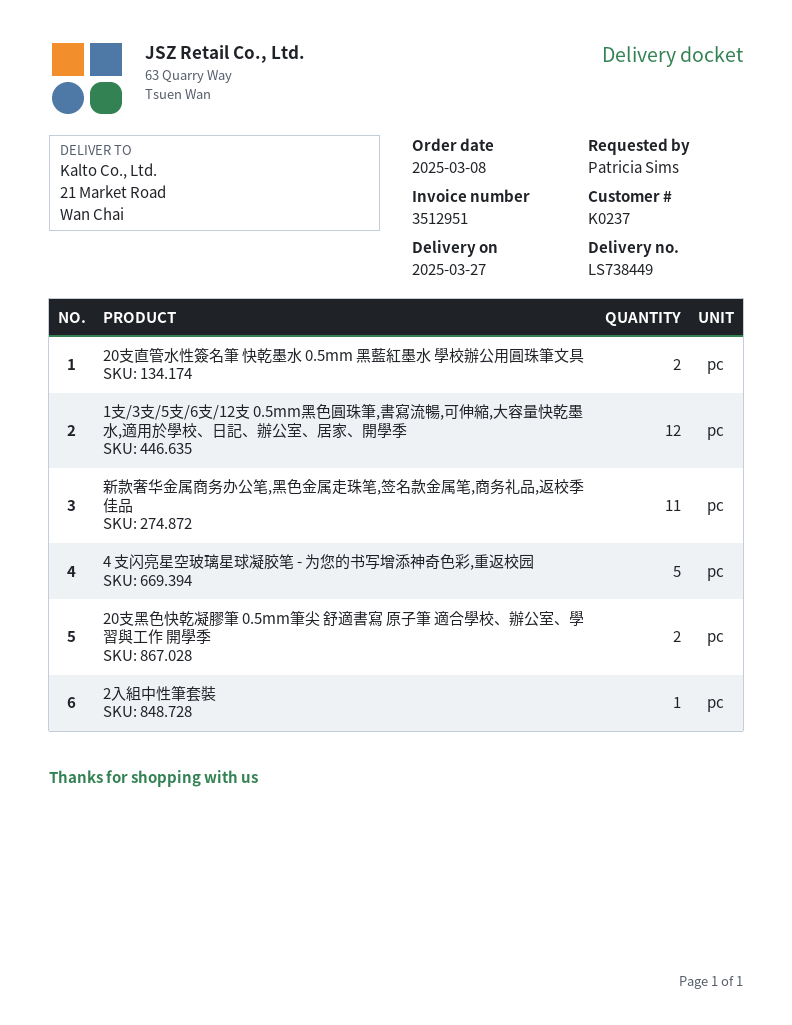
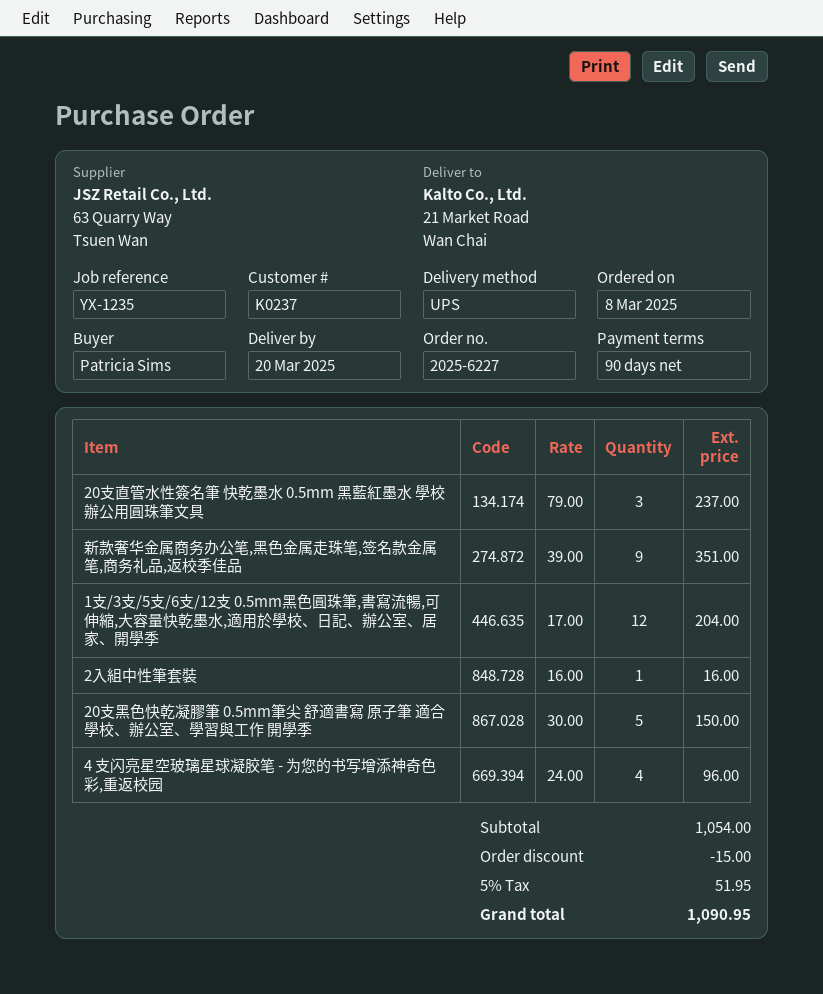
delivery date: 2025-03-27 -> 2025-03-20
20支直管水性簽名筆 快乾墨水 0.5mm 黑藍紅墨水 學校辦公用圓珠筆文具: 2 -> 3
新款奢华金属商务办公笔,黑色金属走珠笔,签名款金属笔,商务礼品,返校季佳品: 11 -> 9
4 支闪亮星空玻璃星球凝胶笔 - 为您的书写增添神奇色彩,重返校园: 5 -> 4
20支黑色快乾凝膠筆 0.5mm筆尖 舒適書寫 原子筆 適合學校、辦公室、學習與工作 開學季: 2 -> 5

